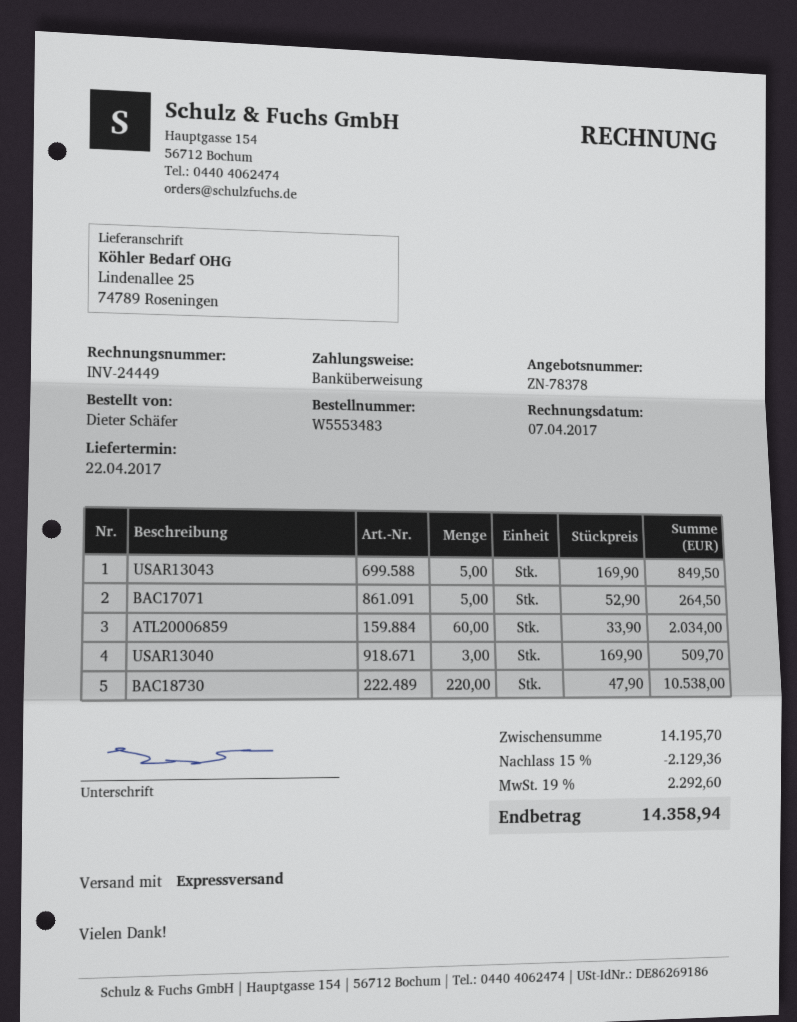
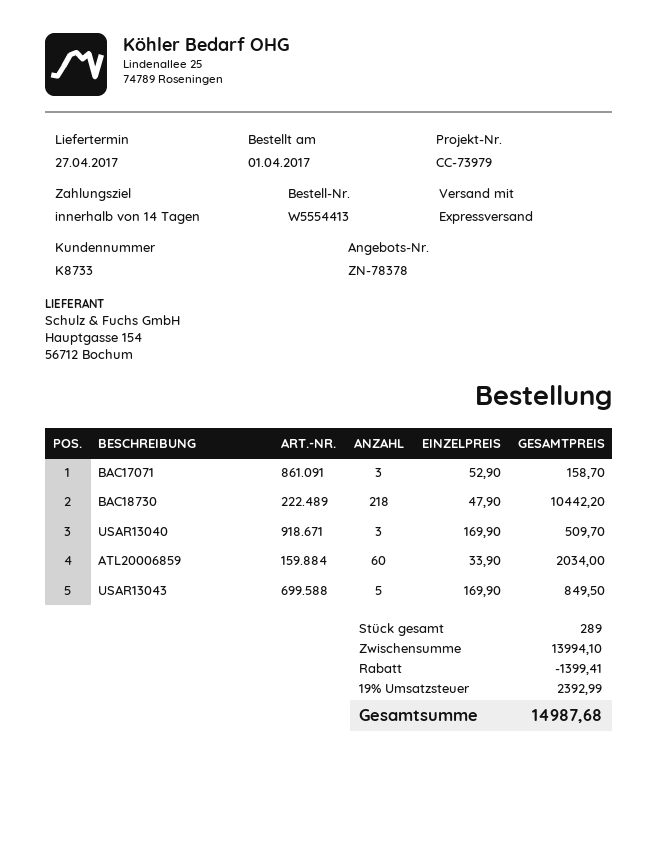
order number: W5553483 -> W5554413
delivery date: 2017-04-22 -> 2017-04-27
BAC17071: 5 x 52.90 = 264.50 -> 3 x 52.90 = 158.70
BAC18730: 220 x 47.90 = 10538.00 -> 218 x 47.90 = 10442.20
subtotal: 14195.70 -> 13994.10
discount: 2129.36 -> 1399.41
tax: 19% = 2292.60 -> 19% = 2392.99
total: 14358.94 -> 14987.68

